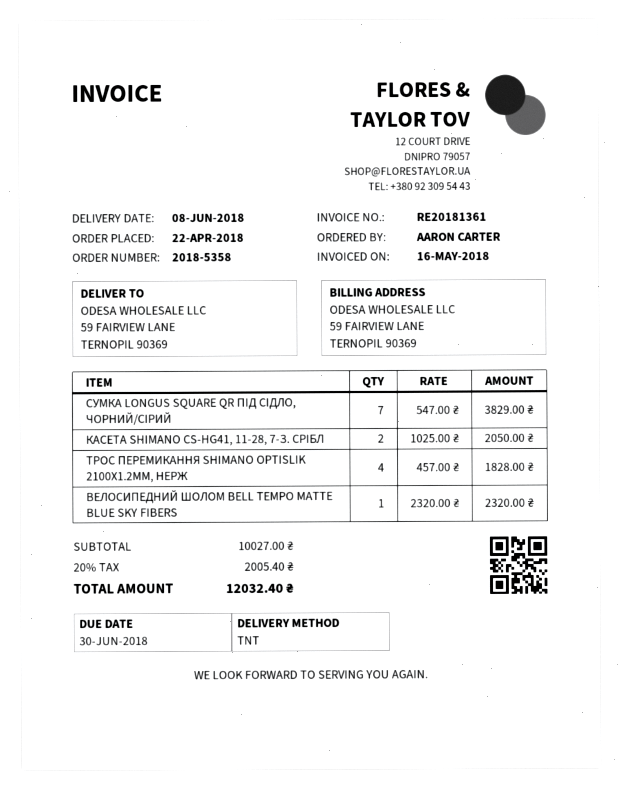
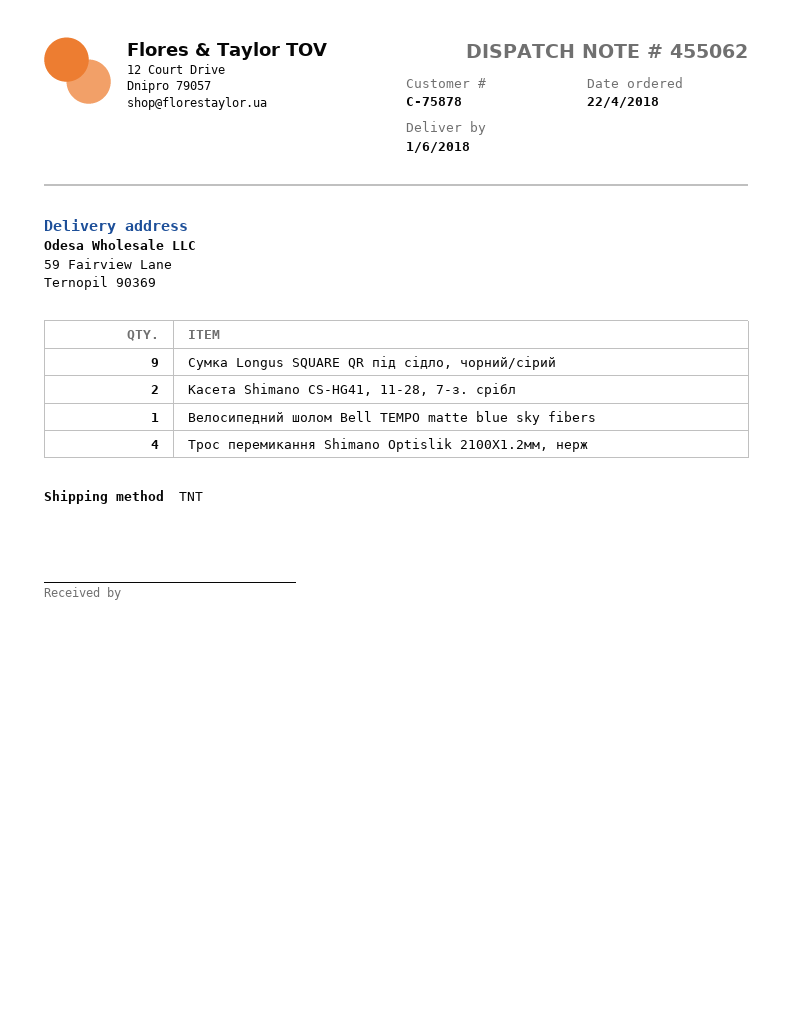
delivery date: 2018-06-08 -> 2018-06-01
СУМКА LONGUS SQUARE QR ПІД СІДЛО, ЧОРНИЙ/СІРИЙ: 7 -> 9

